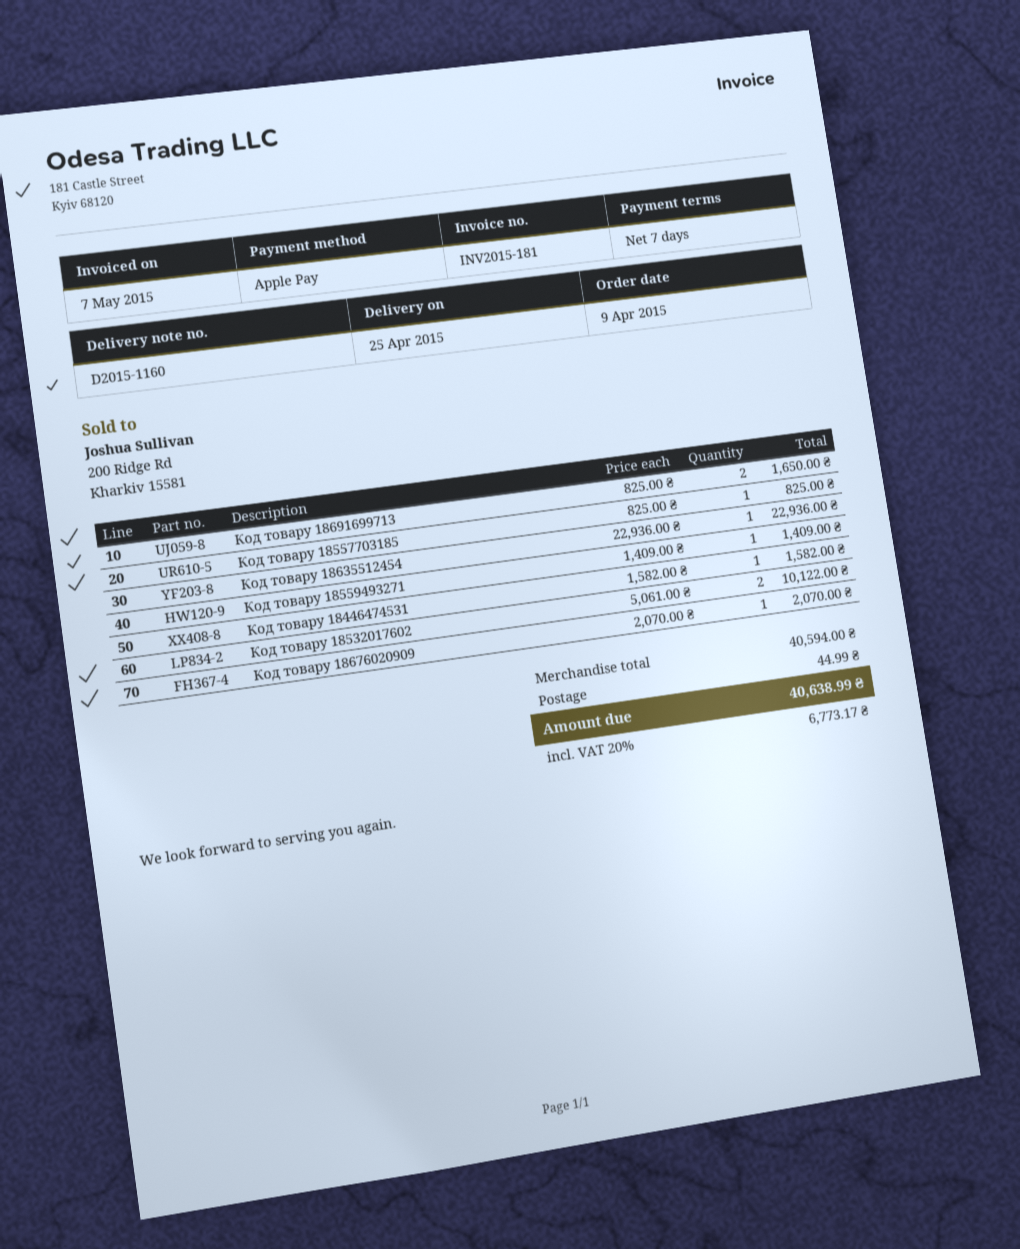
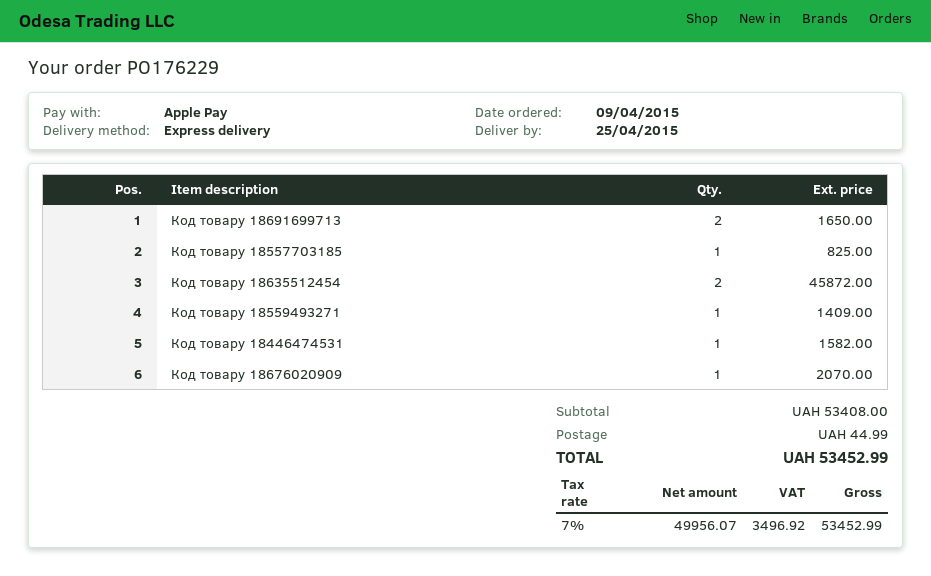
Код товару 18635512454: 1 for 22936.00 -> 2 for 45872.00
Код товару 18532017602: 2 for 10122.00 -> none
subtotal: 40594.00 -> 53408.00
tax: 20% = 6773.17 -> 7% = 3496.92
total: 40638.99 -> 53452.99

